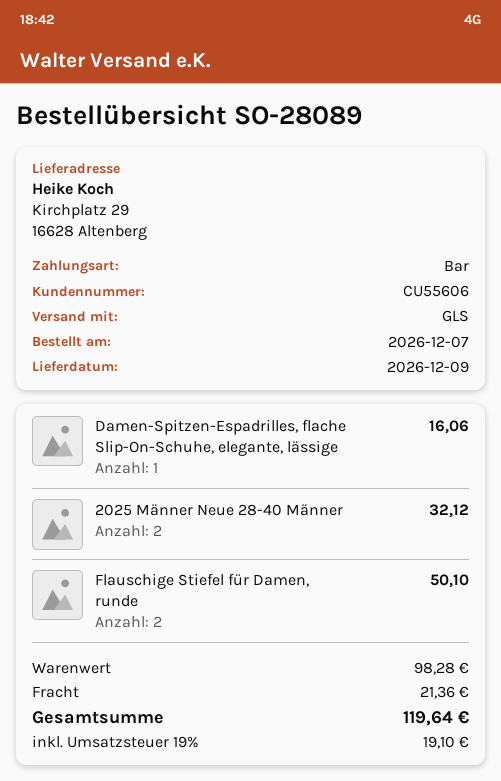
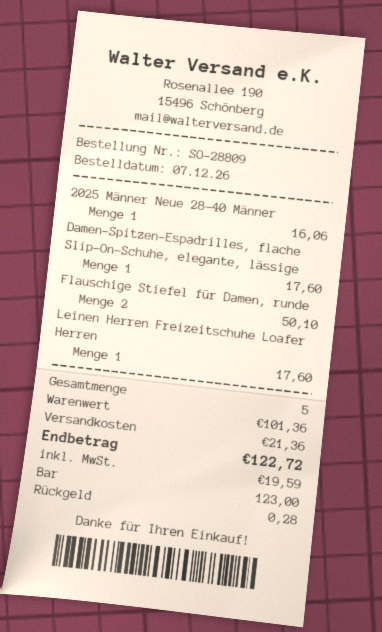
order number: SO-28089 -> SO-28809
Damen-Spitzen-Espadrilles, flache Slip-On-Schuhe, elegante, lässige: 1 for 16.06 -> 1 for 17.60
2025 Männer Neue 28-40 Männer: 2 for 32.12 -> 1 for 16.06
Leinen Herren Freizeitschuhe Loafer Herren: none -> 1 for 17.60
subtotal: 98.28 -> 101.36
tax: 19.10 -> 19.59
total: 119.64 -> 122.72

